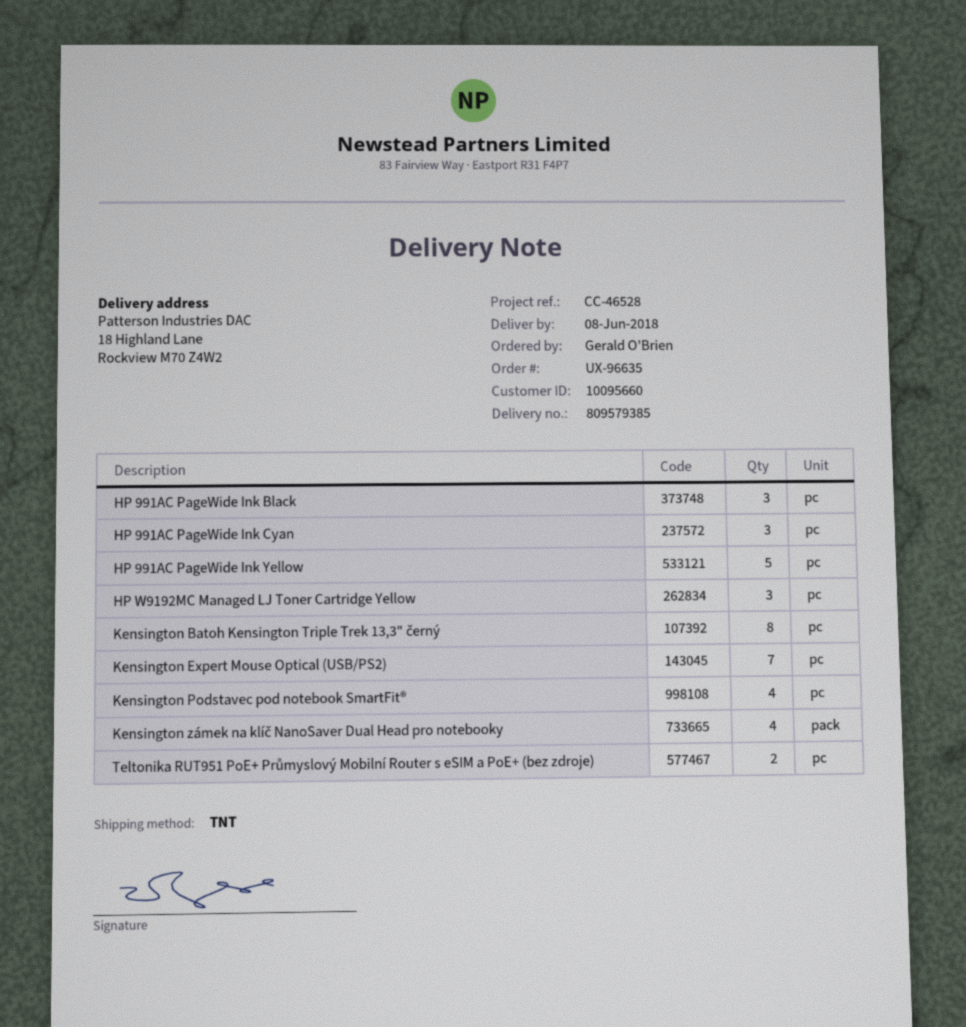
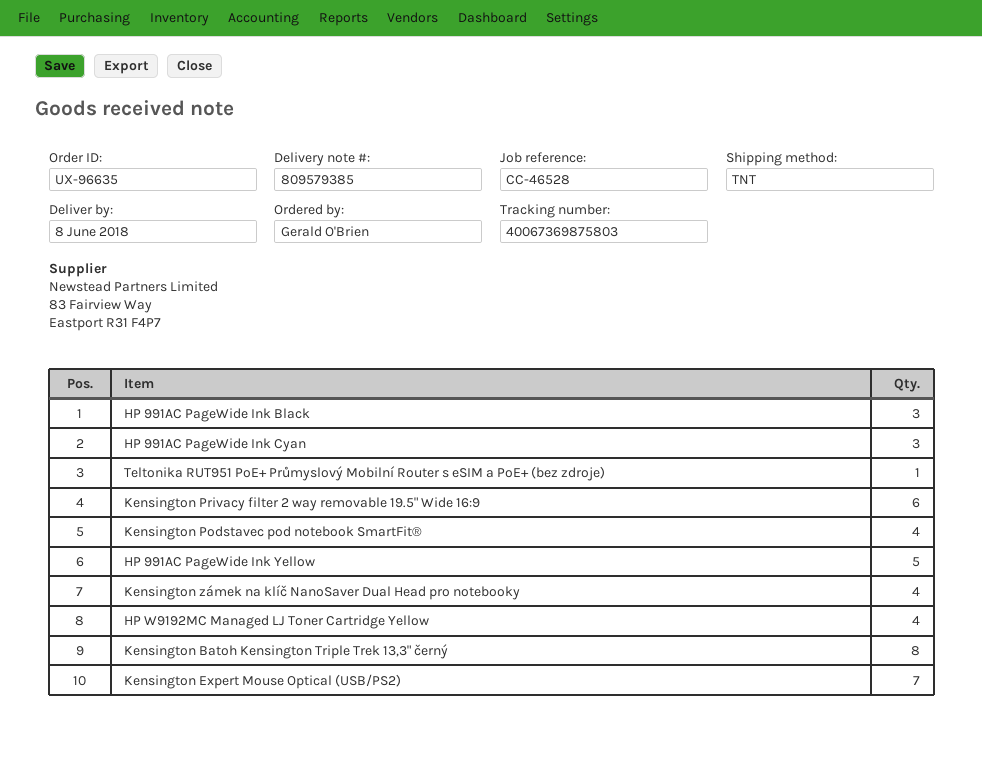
HP W9192MC Managed LJ Toner Cartridge Yellow: 3 -> 4
Teltonika RUT951 PoE+ Průmyslový Mobilní Router s eSIM a PoE+ (bez zdroje): 2 -> 1
Kensington Privacy filter 2 way removable 19.5" Wide 16:9: none -> 6

